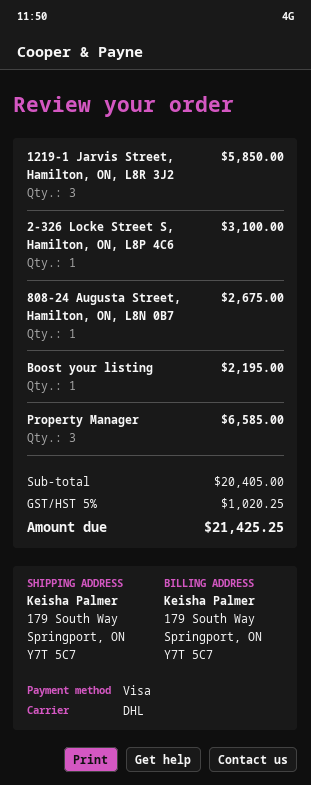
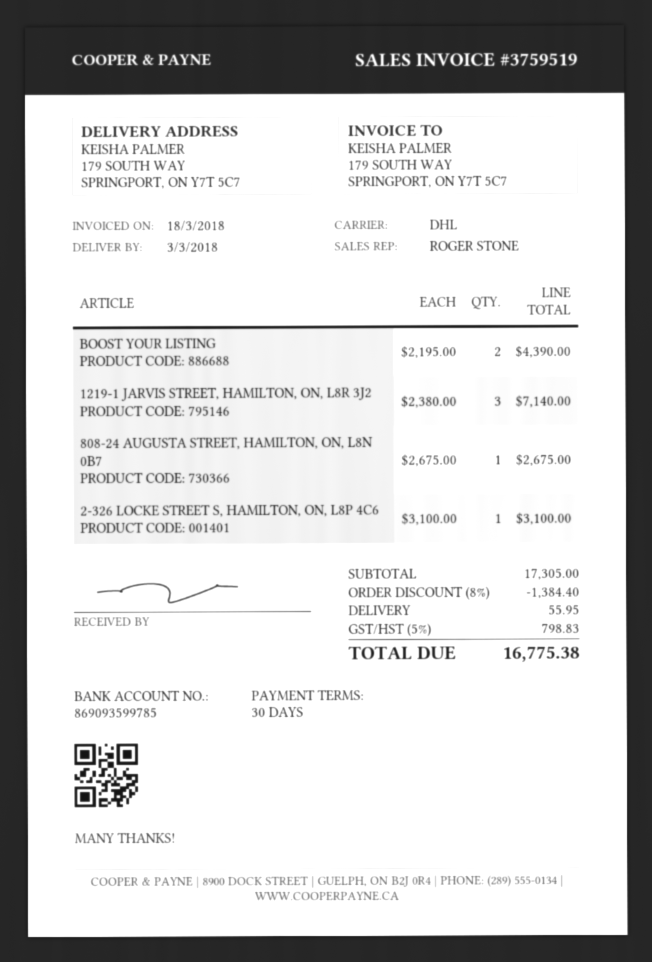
1219-1 Jarvis Street, Hamilton, ON, L8R 3J2: 3 for 5850.00 -> 3 for 7140.00
Boost your listing: 1 for 2195.00 -> 2 for 4390.00
Property Manager: 3 for 6585.00 -> none
subtotal: 20405.00 -> 17305.00
discount: none -> 8% = 1384.40
shipping: none -> 55.95
tax: 5% = 1020.25 -> 5% = 798.83
total: 21425.25 -> 16775.38

